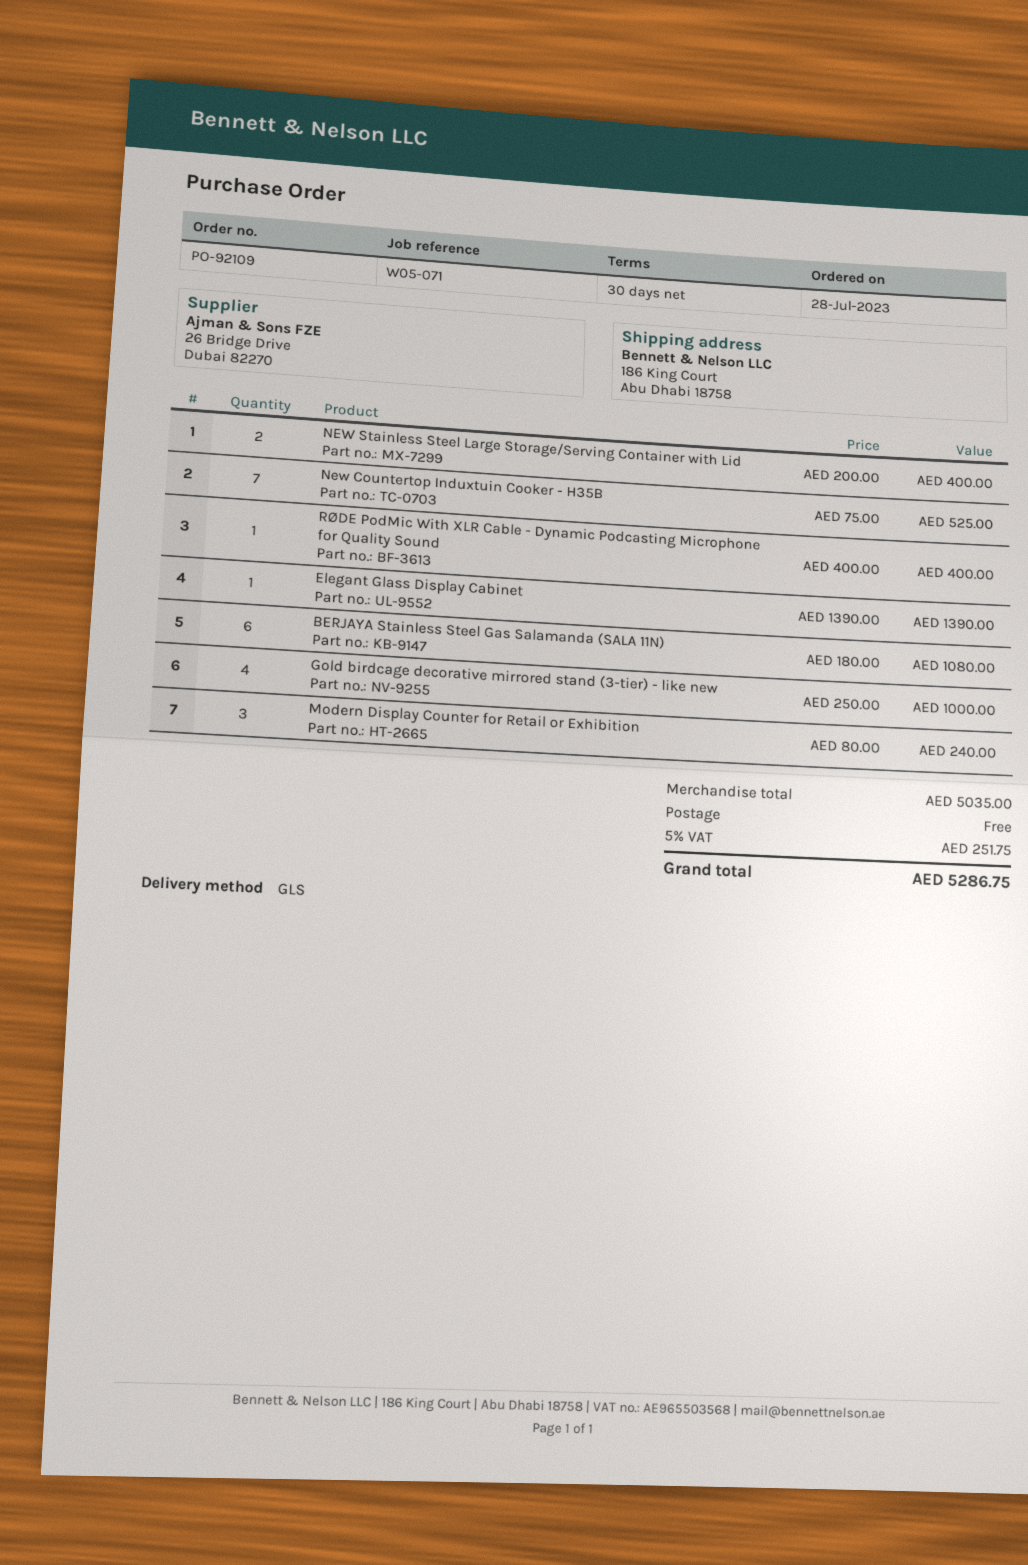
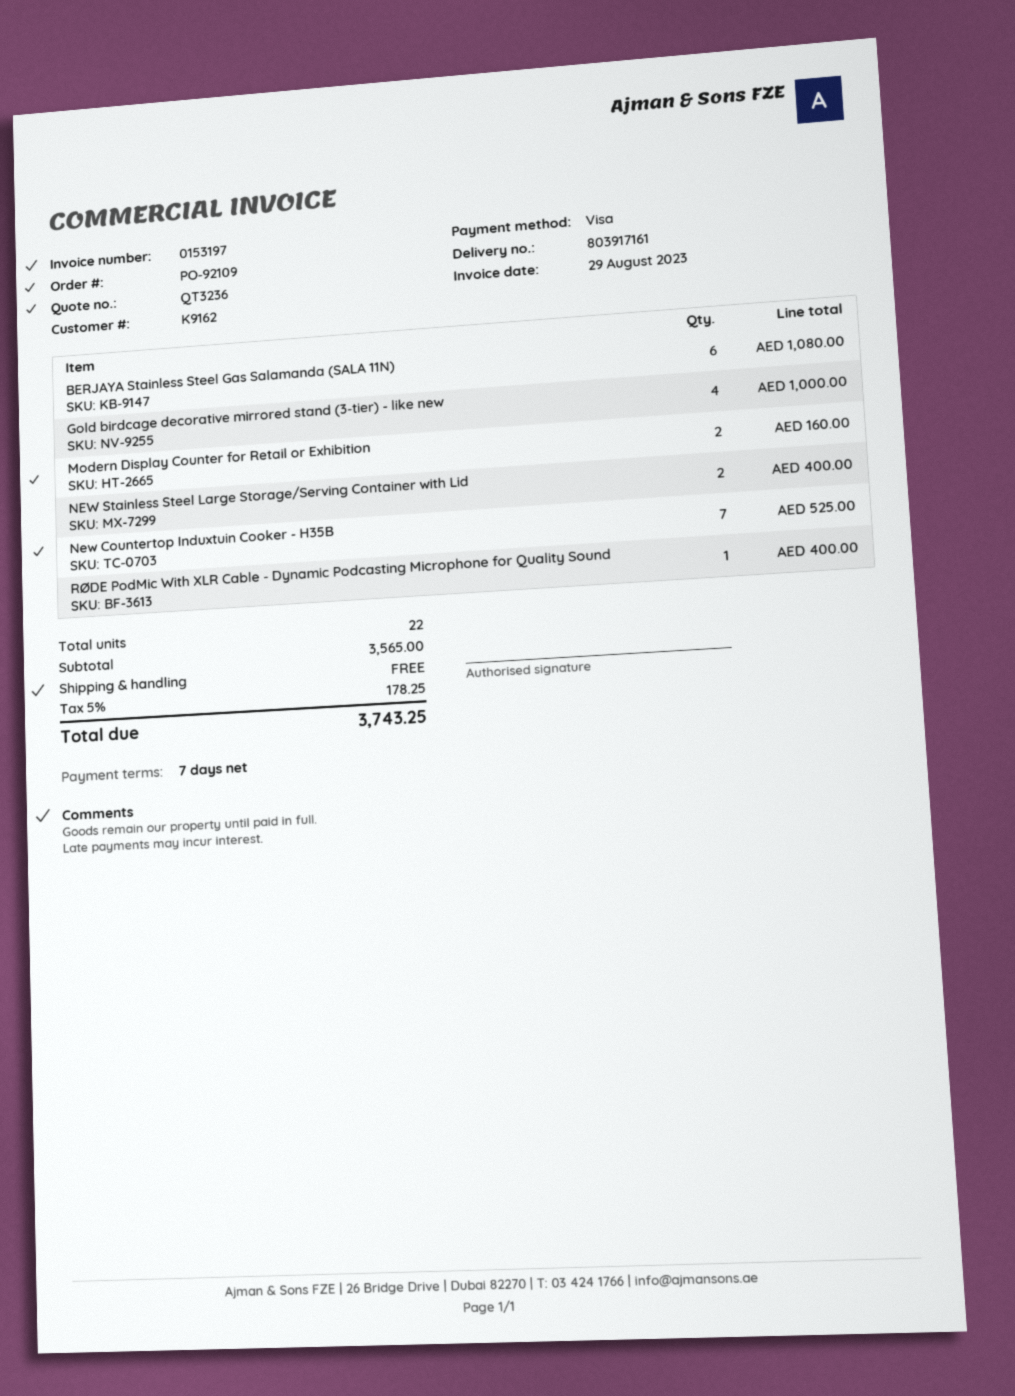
payment terms: 30 days -> 7 days
Elegant Glass Display Cabinet: 1 for 1390.00 -> none
Modern Display Counter for Retail or Exhibition: 3 for 240.00 -> 2 for 160.00
subtotal: 5035.00 -> 3565.00
tax: 5% = 251.75 -> 5% = 178.25
total: 5286.75 -> 3743.25

